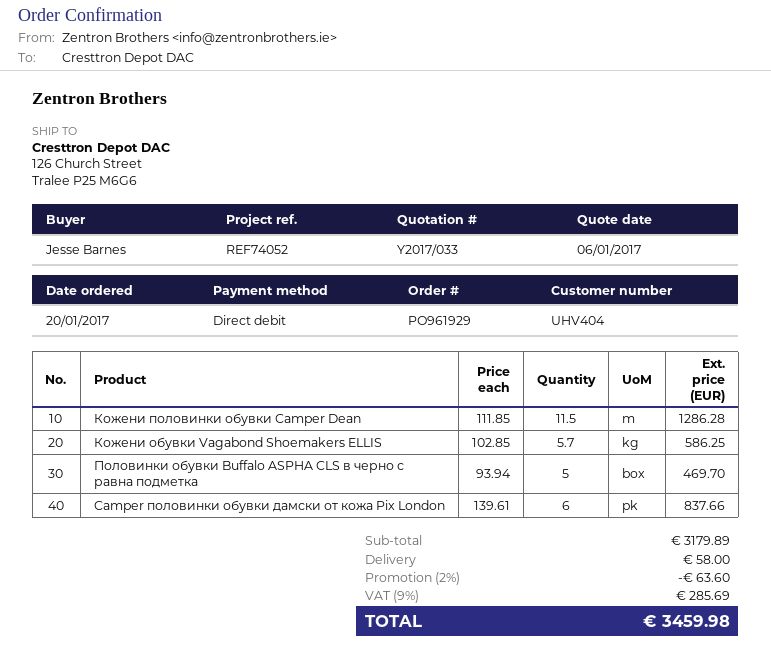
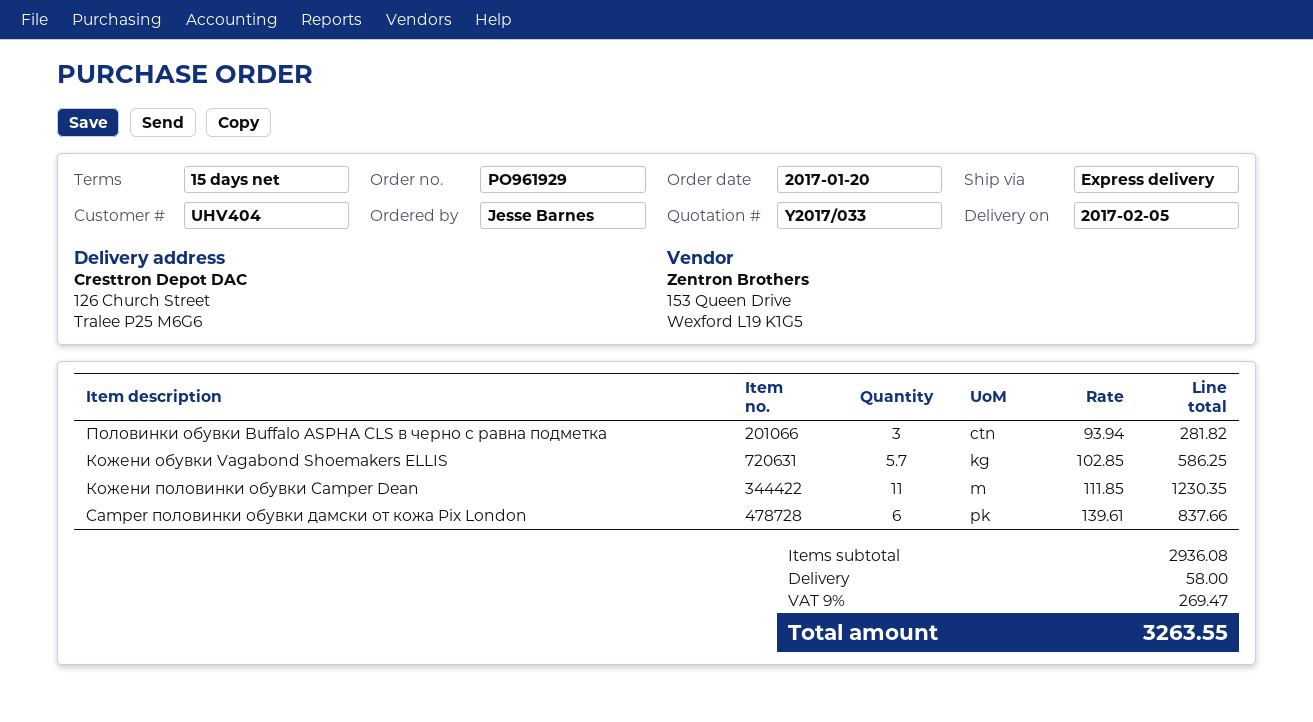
Кожени половинки обувки Camper Dean: 11.5 x 111.85 = 1286.28 -> 11 x 111.85 = 1230.35
Половинки обувки Buffalo ASPHA CLS в черно с равна подметка: 5 x 93.94 = 469.70 -> 3 x 93.94 = 281.82
subtotal: 3179.89 -> 2936.08
discount: 2% = 63.60 -> none
tax: 9% = 285.69 -> 9% = 269.47
total: 3459.98 -> 3263.55

